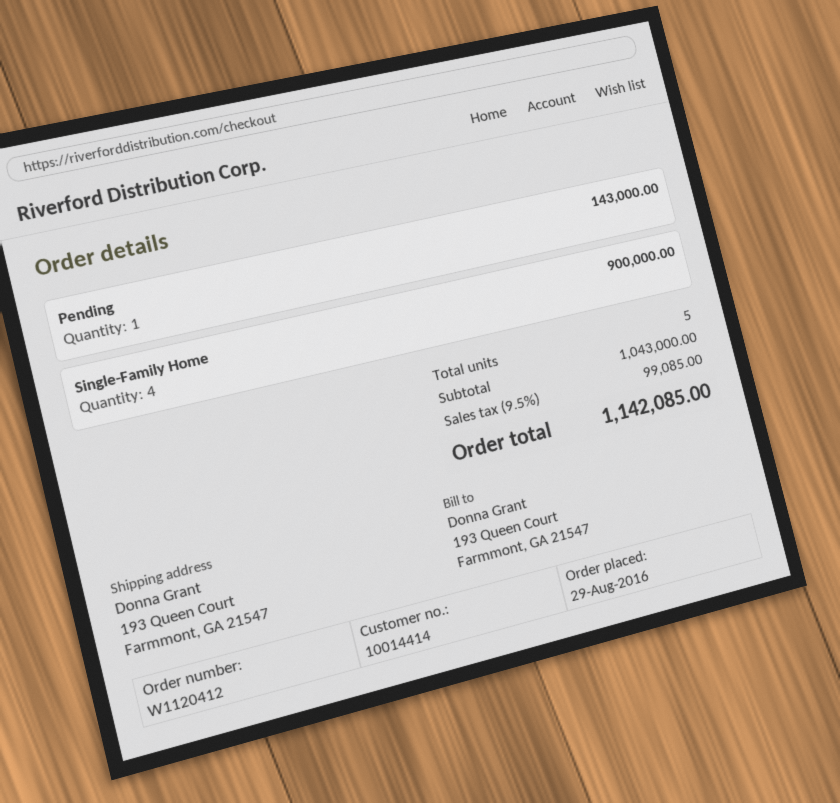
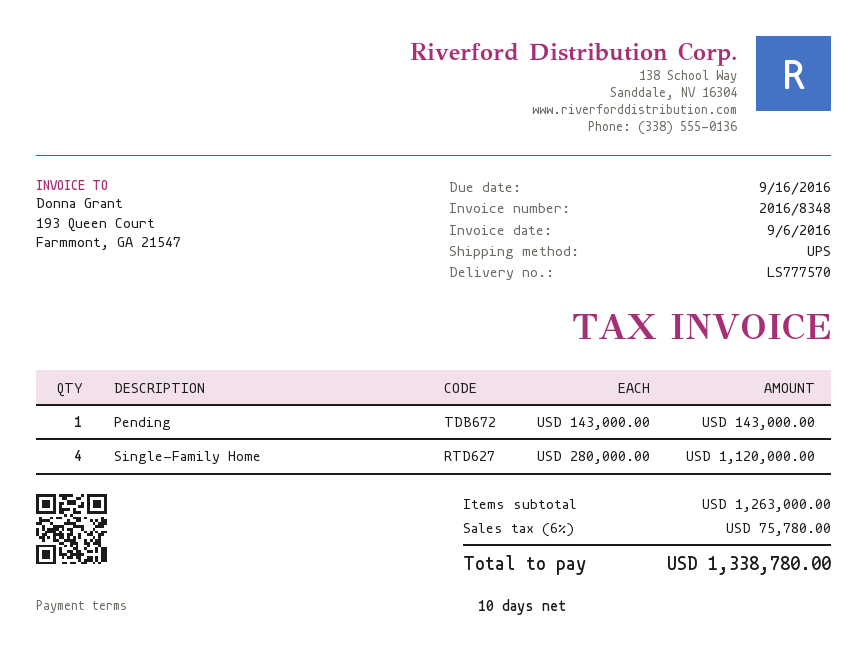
Single-Family Home: 4 for 900000.00 -> 4 for 1120000.00
subtotal: 1043000.00 -> 1263000.00
tax: 9.5% = 99085.00 -> 6% = 75780.00
total: 1142085.00 -> 1338780.00

